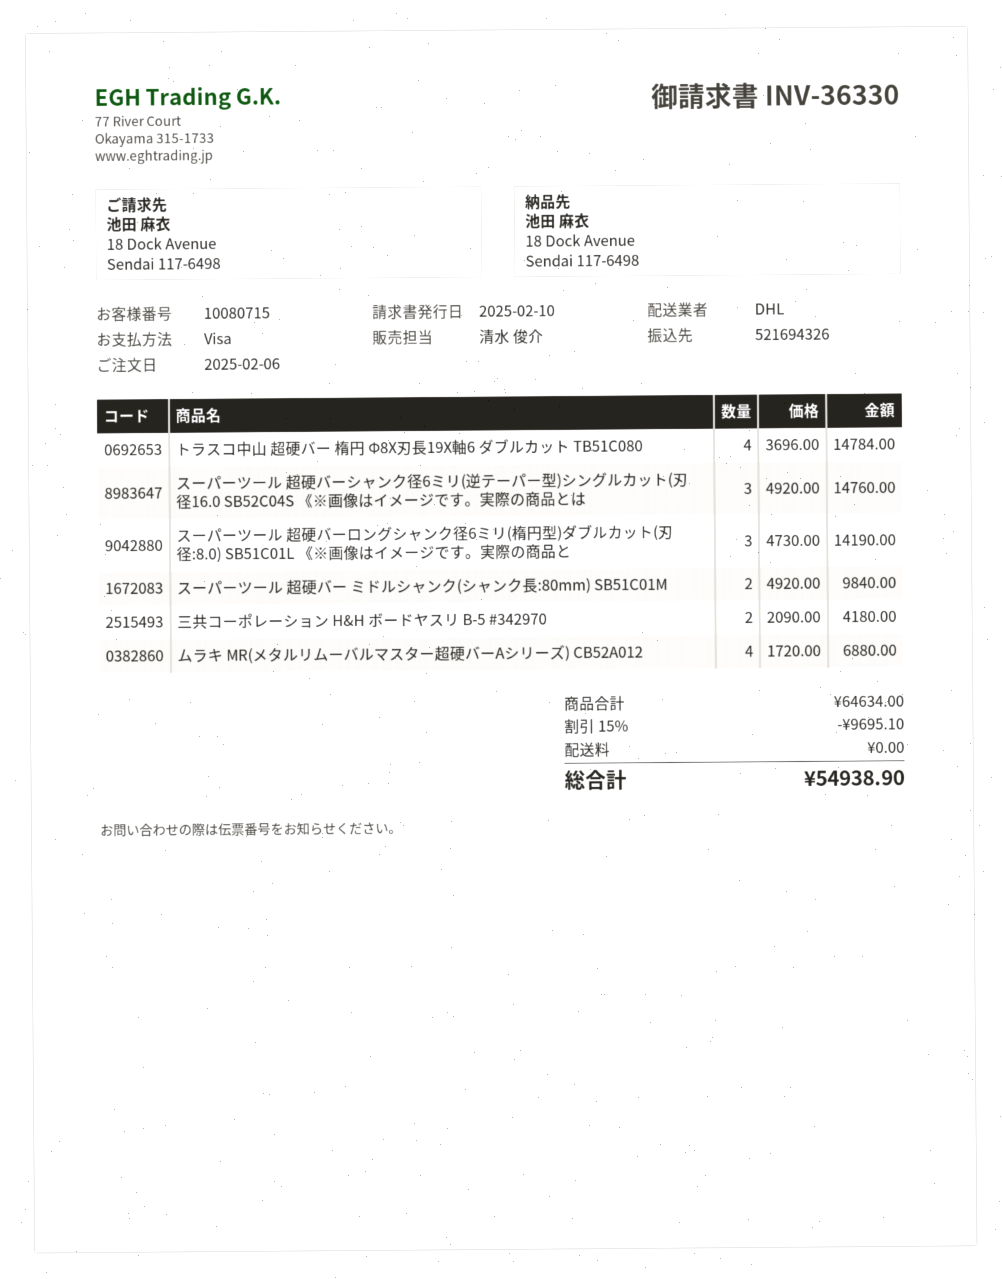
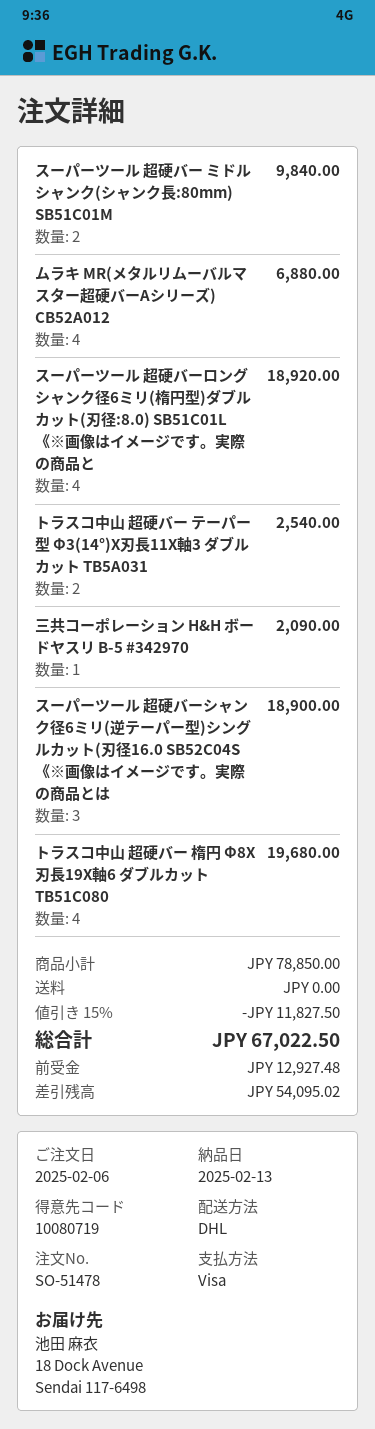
customer number: 10080715 -> 10080719
トラスコ中山 超硬バー 楕円 Φ8X刃長19X軸6 ダブルカット TB51C080: 4 for 14784.00 -> 4 for 19680.00
スーパーツール 超硬バーシャンク径6ミリ(逆テーパー型)シングルカット(刃径16.0 SB52C04S 《※画像はイメージです。実際の商品とは: 3 for 14760.00 -> 3 for 18900.00
スーパーツール 超硬バーロングシャンク径6ミリ(楕円型)ダブルカット(刃径:8.0) SB51C01L 《※画像はイメージです。実際の商品と: 3 for 14190.00 -> 4 for 18920.00
三共コーポレーション H&H ボードヤスリ B-5 #342970: 2 for 4180.00 -> 1 for 2090.00
トラスコ中山 超硬バー テーパー型 Φ3(14°)X刃長11X軸3 ダブルカット TB5A031: none -> 2 for 2540.00
subtotal: 64634.00 -> 78850.00
discount: 15% = 9695.10 -> 15% = 11827.50
total: 54938.90 -> 67022.50

